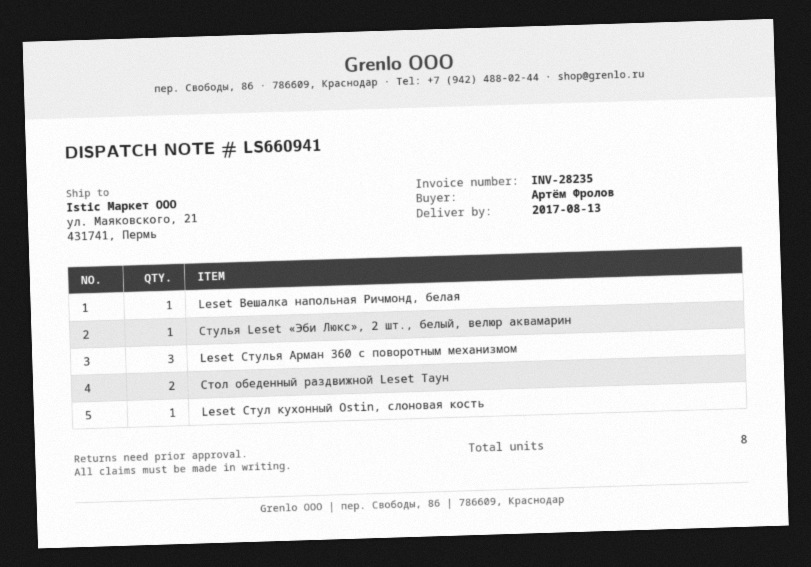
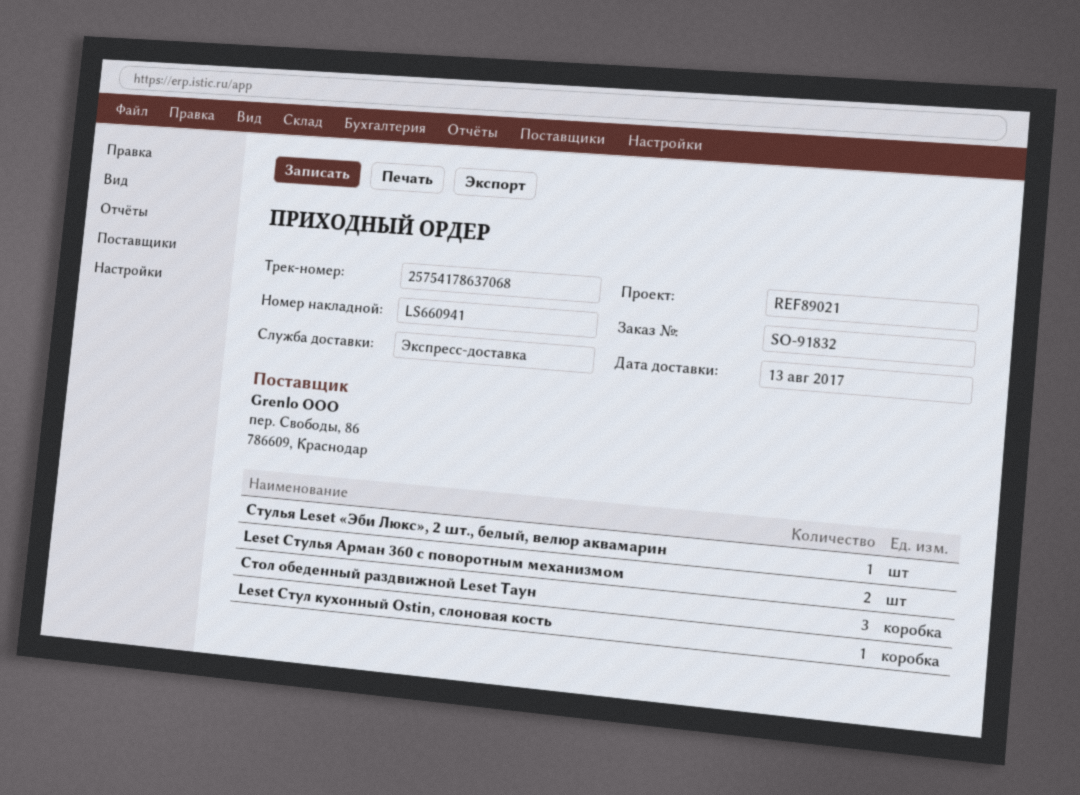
Leset Вешалка напольная Ричмонд, белая: 1 -> none
Leset Стулья Арман 360 с поворотным механизмом: 3 -> 2
Стол обеденный раздвижной Leset Таун: 2 -> 3

